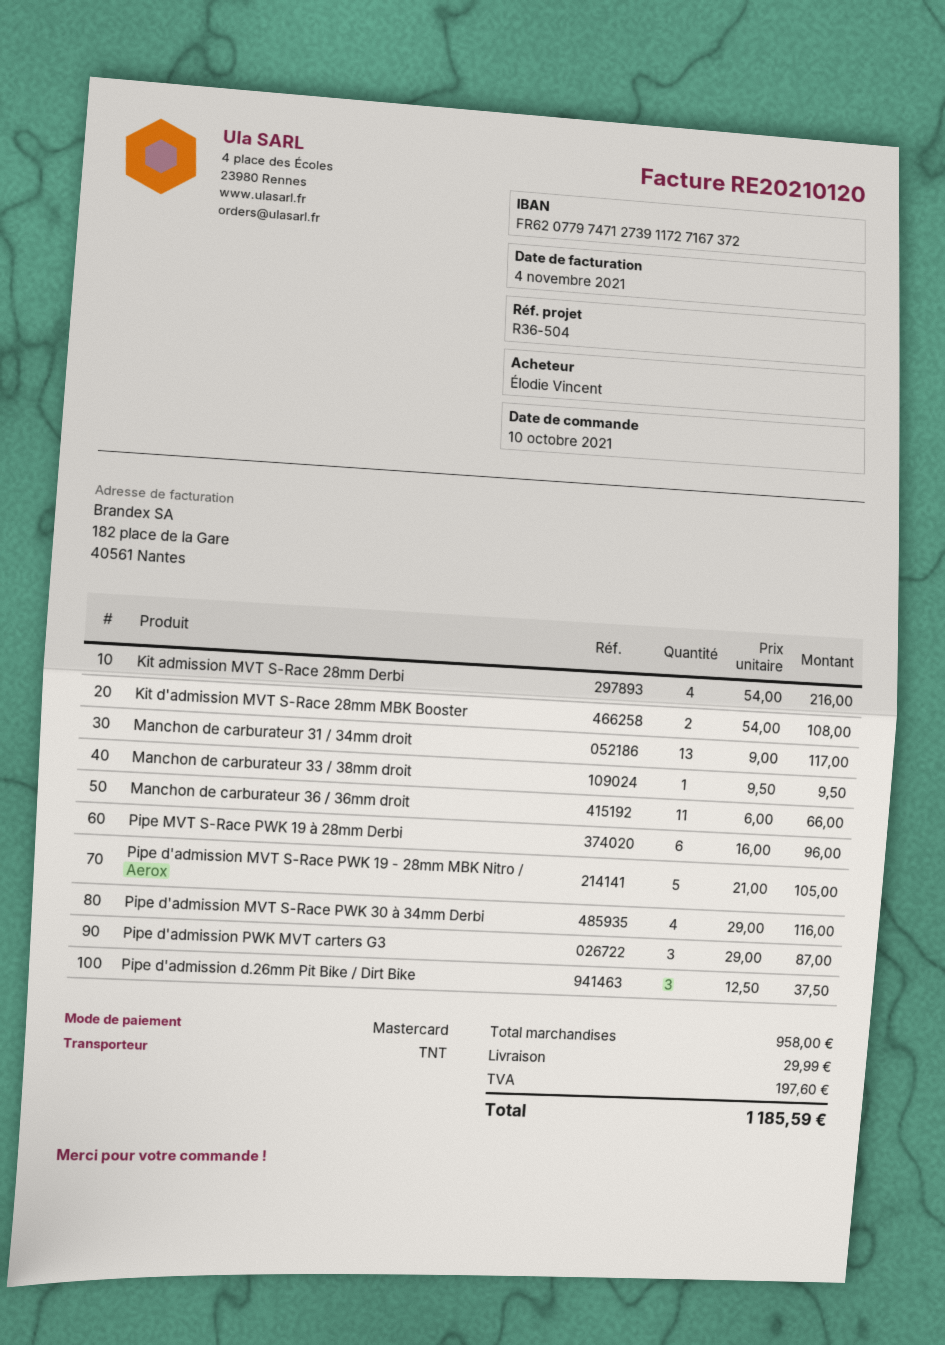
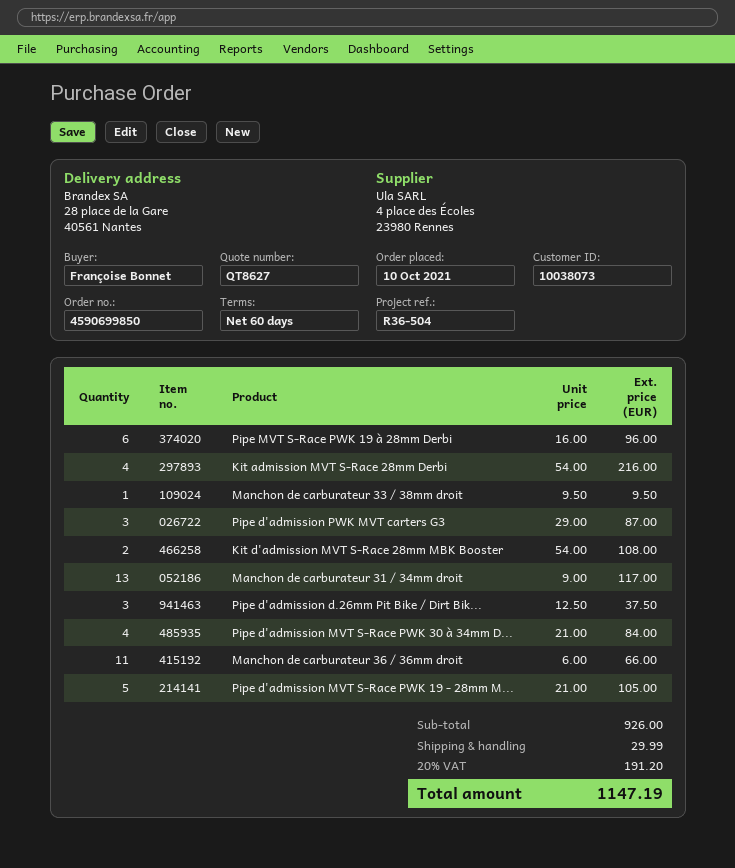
ordered by: Élodie Vincent -> Françoise Bonnet
Pipe d'admission MVT S-Race PWK 30 à 34mm Derbi: 4 x 29.00 = 116.00 -> 4 x 21.00 = 84.00
subtotal: 958.00 -> 926.00
tax: 197.60 -> 191.20
total: 1185.59 -> 1147.19

